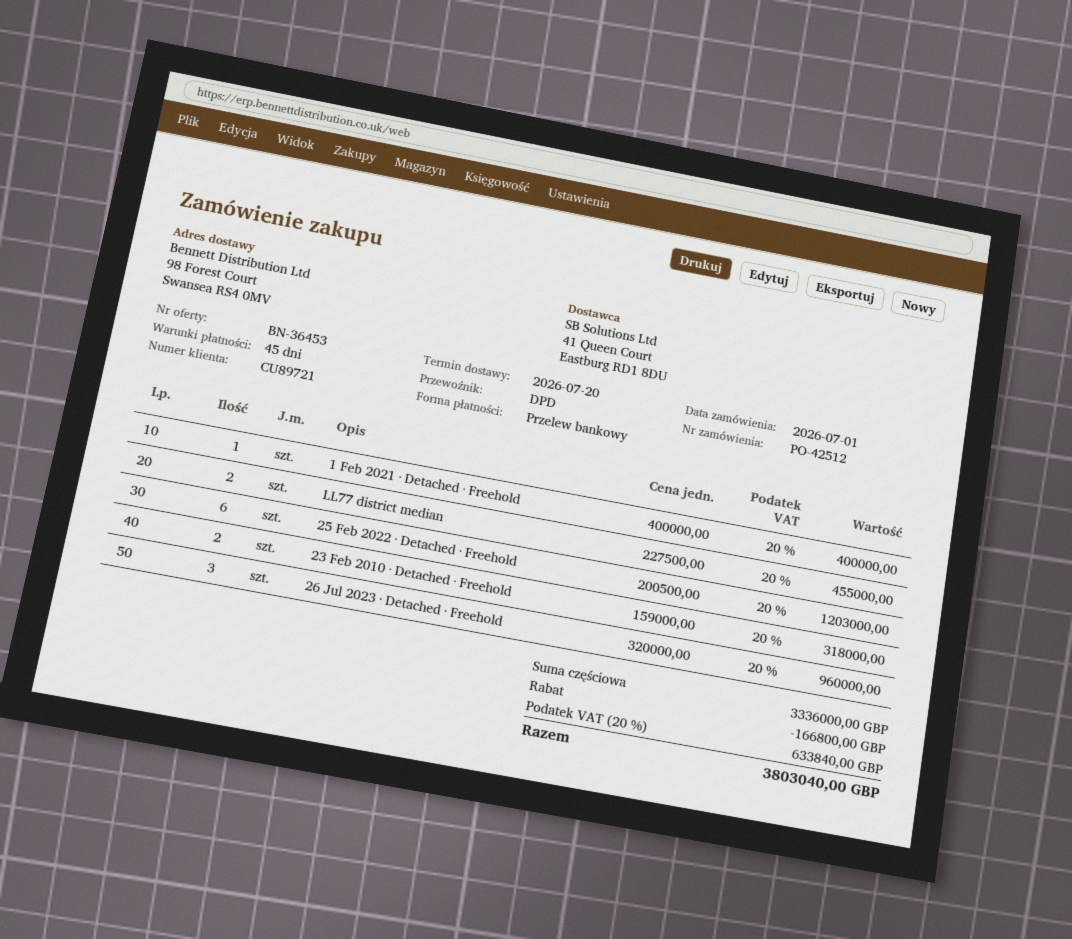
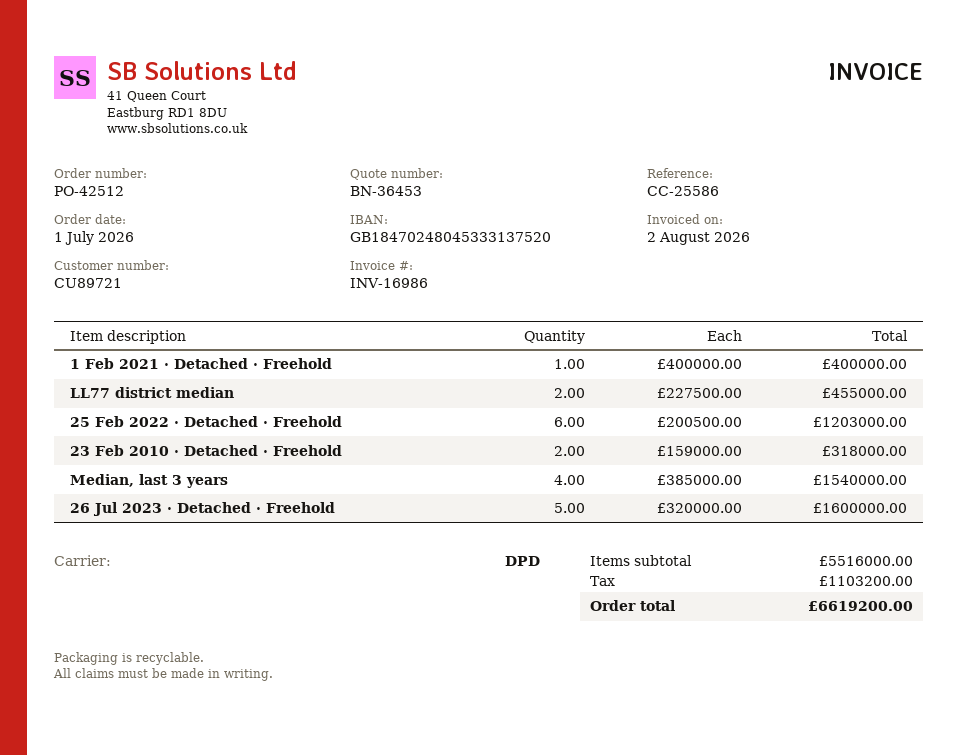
26 Jul 2023 · Detached · Freehold: 3 x 320000.00 = 960000.00 -> 5 x 320000.00 = 1600000.00
Median, last 3 years: none -> 4 x 385000.00 = 1540000.00
subtotal: 3336000.00 -> 5516000.00
discount: 166800.00 -> none
tax: 633840.00 -> 1103200.00
total: 3803040.00 -> 6619200.00

